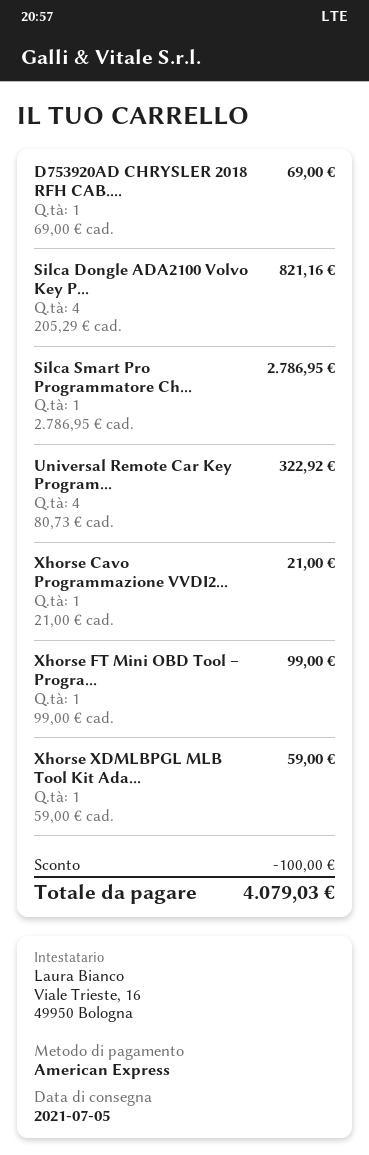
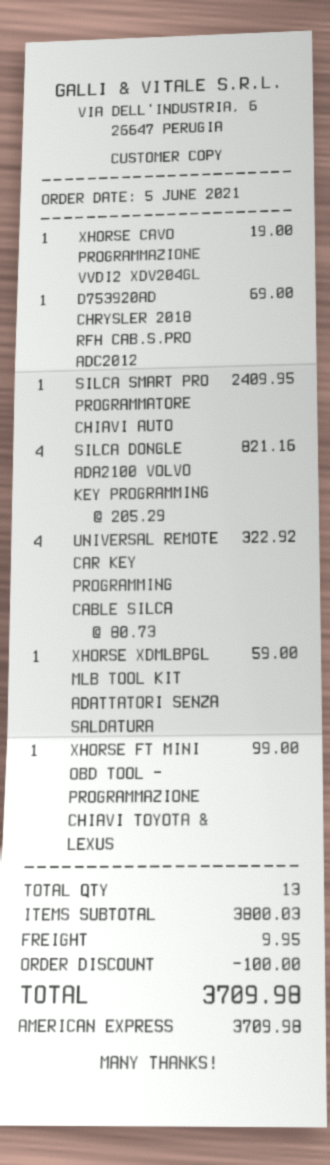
Silca Smart Pro Programmatore Ch...: 1 x 2786.95 = 2786.95 -> 1 x 2409.95 = 2409.95
Xhorse Cavo Programmazione VVDI2...: 1 x 21.00 = 21.00 -> 1 x 19.00 = 19.00
shipping: none -> 9.95
total: 4079.03 -> 3709.98

